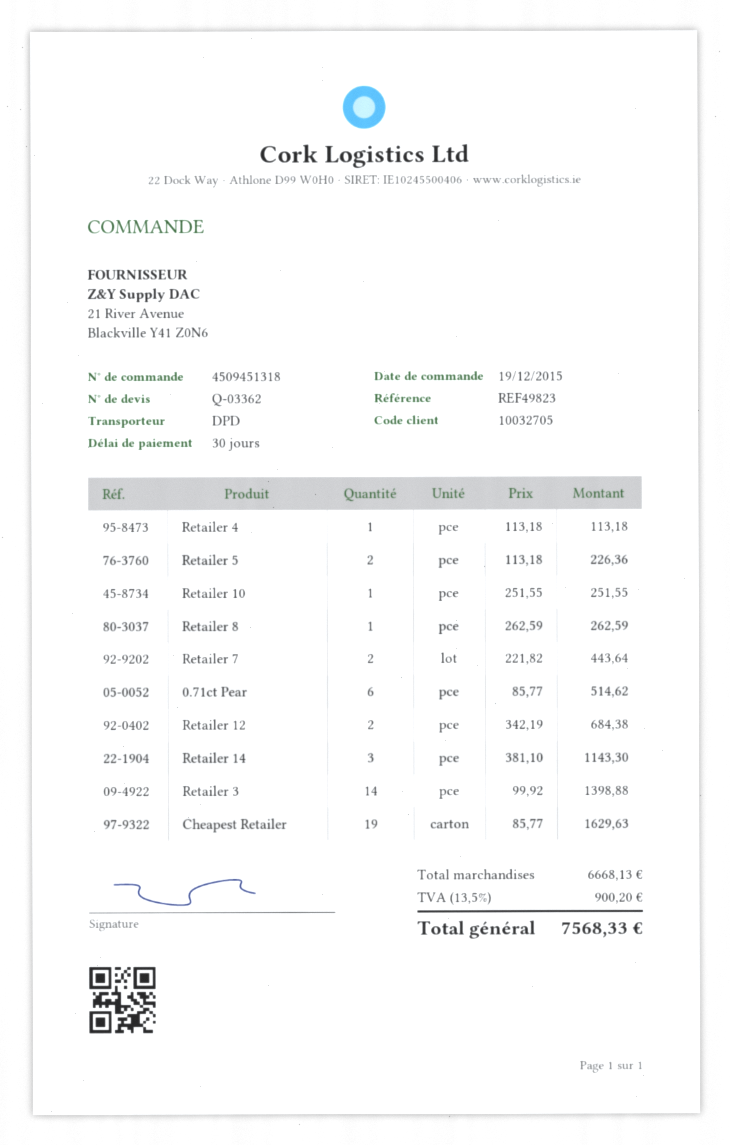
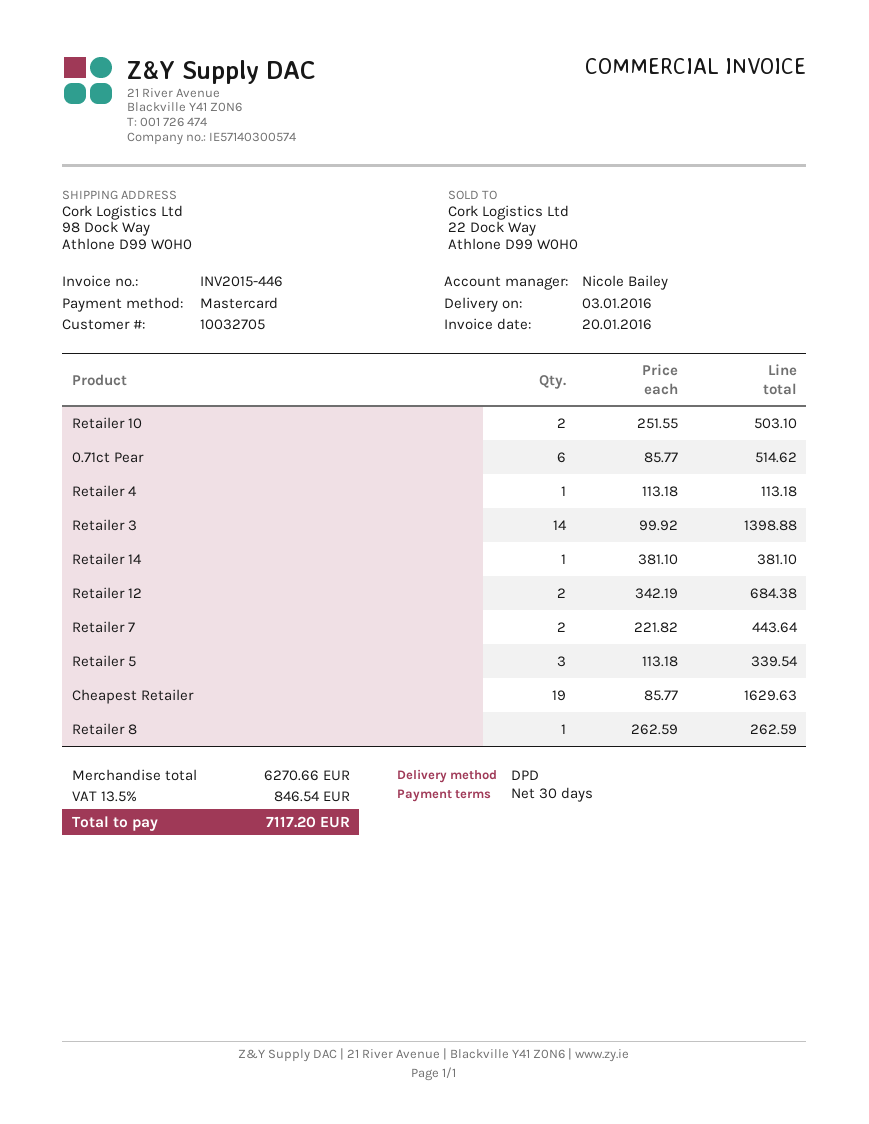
Retailer 5: 2 x 113.18 = 226.36 -> 3 x 113.18 = 339.54
Retailer 10: 1 x 251.55 = 251.55 -> 2 x 251.55 = 503.10
Retailer 14: 3 x 381.10 = 1143.30 -> 1 x 381.10 = 381.10
subtotal: 6668.13 -> 6270.66
tax: 13.5% = 900.20 -> 13.5% = 846.54
total: 7568.33 -> 7117.20

